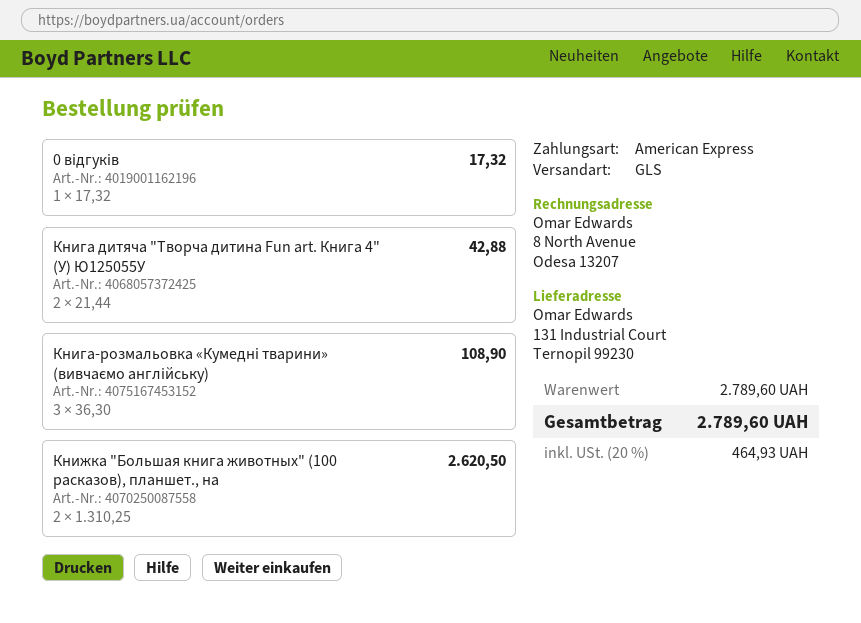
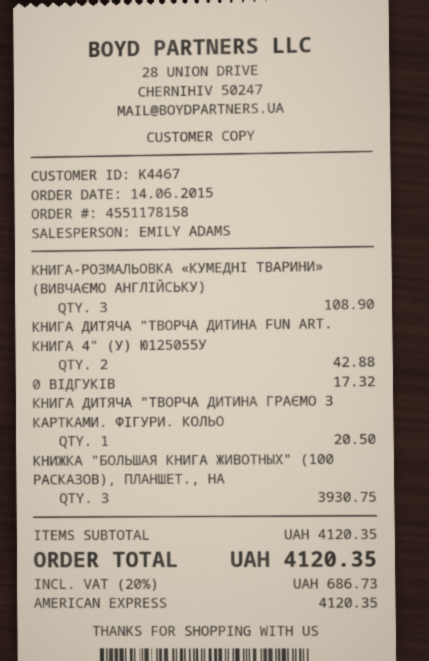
Книжка "Большая книга животных" (100 расказов), планшет., на: 2 for 2620.50 -> 3 for 3930.75
КНИГА ДИТЯЧА "ТВОРЧА ДИТИНА ГРАЄМО З КАРТКАМИ. ФІГУРИ. КОЛЬО: none -> 1 for 20.50
subtotal: 2789.60 -> 4120.35
tax: 20% = 464.93 -> 20% = 686.73
total: 2789.60 -> 4120.35

